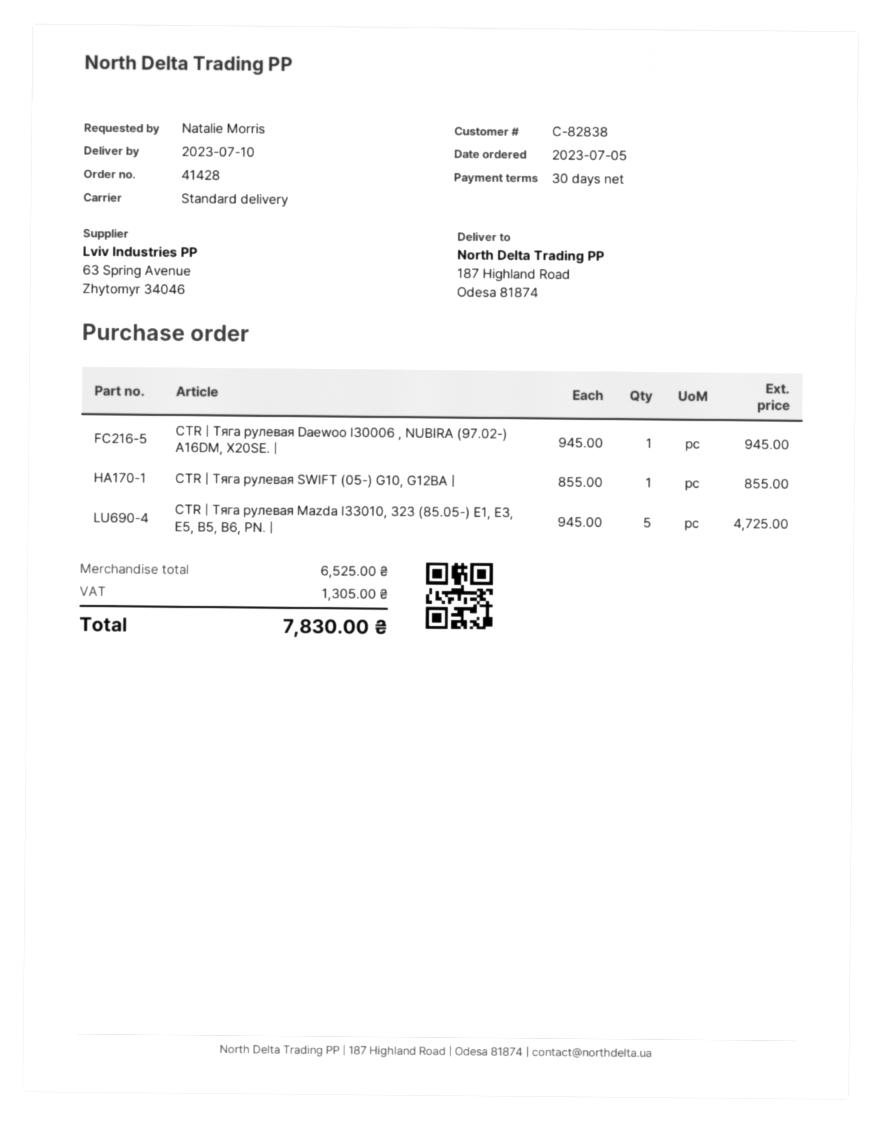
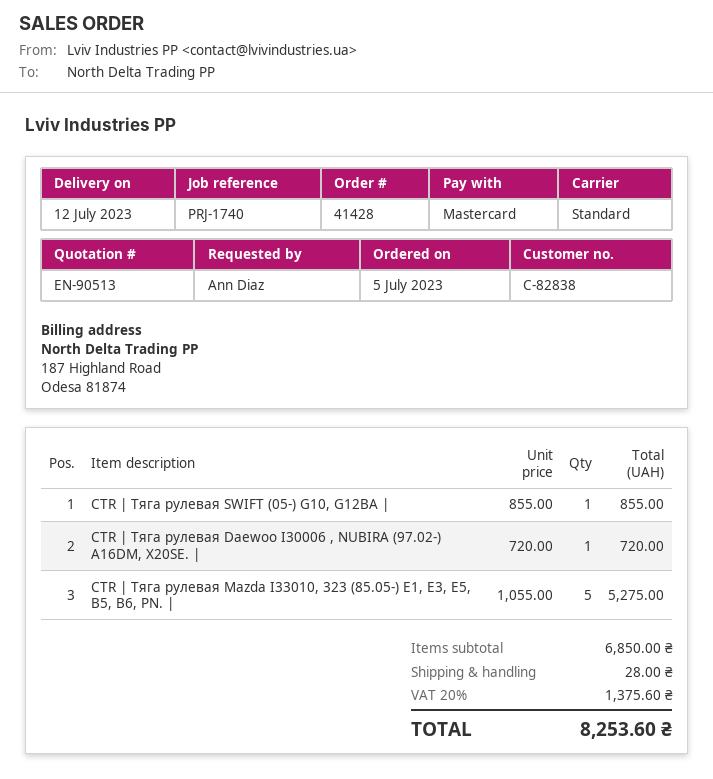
delivery date: 2023-07-10 -> 2023-07-12
ordered by: Natalie Morris -> Ann Diaz
CTR | Тяга рулевая Daewoo I30006 , NUBIRA (97.02-) A16DM, X20SE. |: 1 x 945.00 = 945.00 -> 1 x 720.00 = 720.00
CTR | Тяга рулевая Mazda I33010, 323 (85.05-) E1, E3, E5, B5, B6, PN. |: 5 x 945.00 = 4725.00 -> 5 x 1055.00 = 5275.00
subtotal: 6525.00 -> 6850.00
shipping: none -> 28.00
tax: 1305.00 -> 1375.60
total: 7830.00 -> 8253.60

